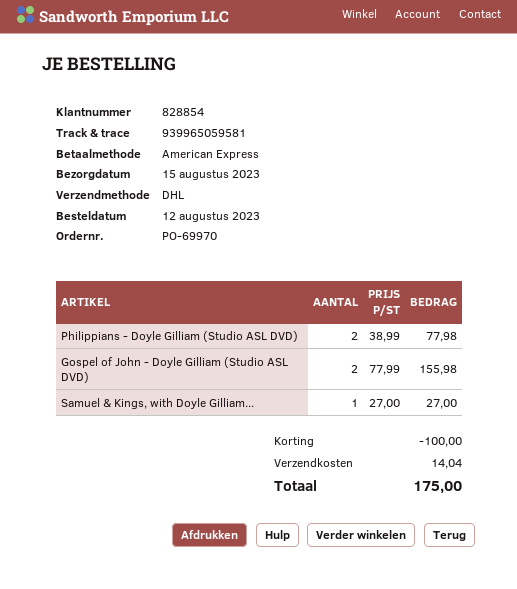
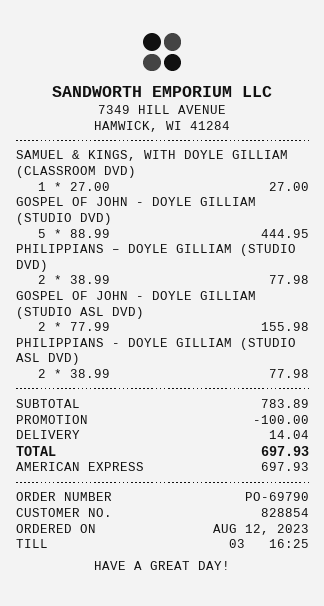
order number: PO-69970 -> PO-69790
GOSPEL OF JOHN - DOYLE GILLIAM (STUDIO DVD): none -> 5 x 88.99 = 444.95
PHILIPPIANS – DOYLE GILLIAM (STUDIO DVD): none -> 2 x 38.99 = 77.98
total: 175.00 -> 697.93

